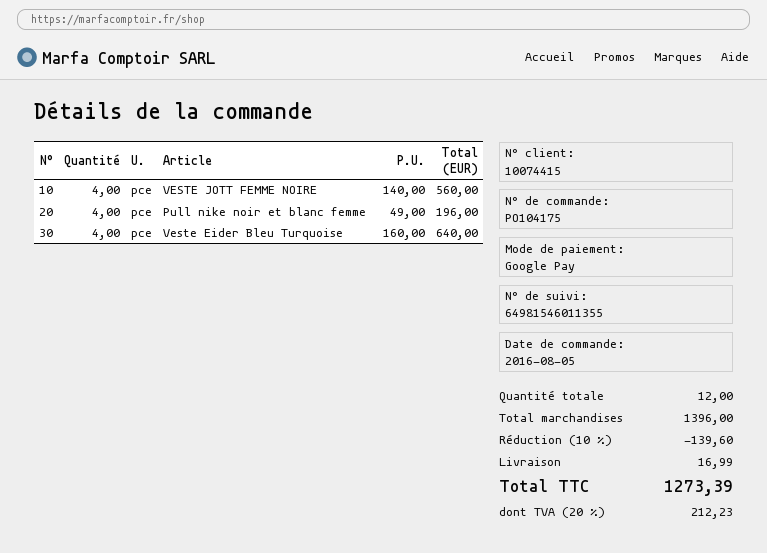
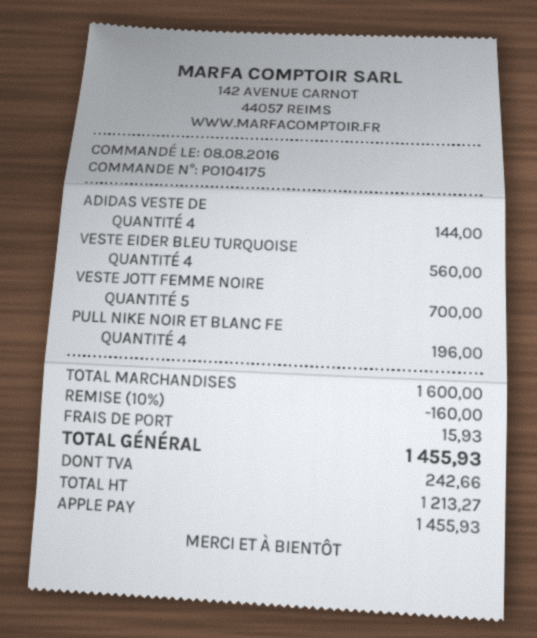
order date: 2016-08-05 -> 2016-08-08
payment method: Google Pay -> Apple Pay
VESTE JOTT FEMME NOIRE: 4 for 560.00 -> 5 for 700.00
Veste Eider Bleu Turquoise: 4 for 640.00 -> 4 for 560.00
ADIDAS VESTE DE: none -> 4 for 144.00
subtotal: 1396.00 -> 1600.00
discount: 10% = 139.60 -> 10% = 160.00
shipping: 16.99 -> 15.93
tax: 212.23 -> 242.66
total: 1273.39 -> 1455.93

